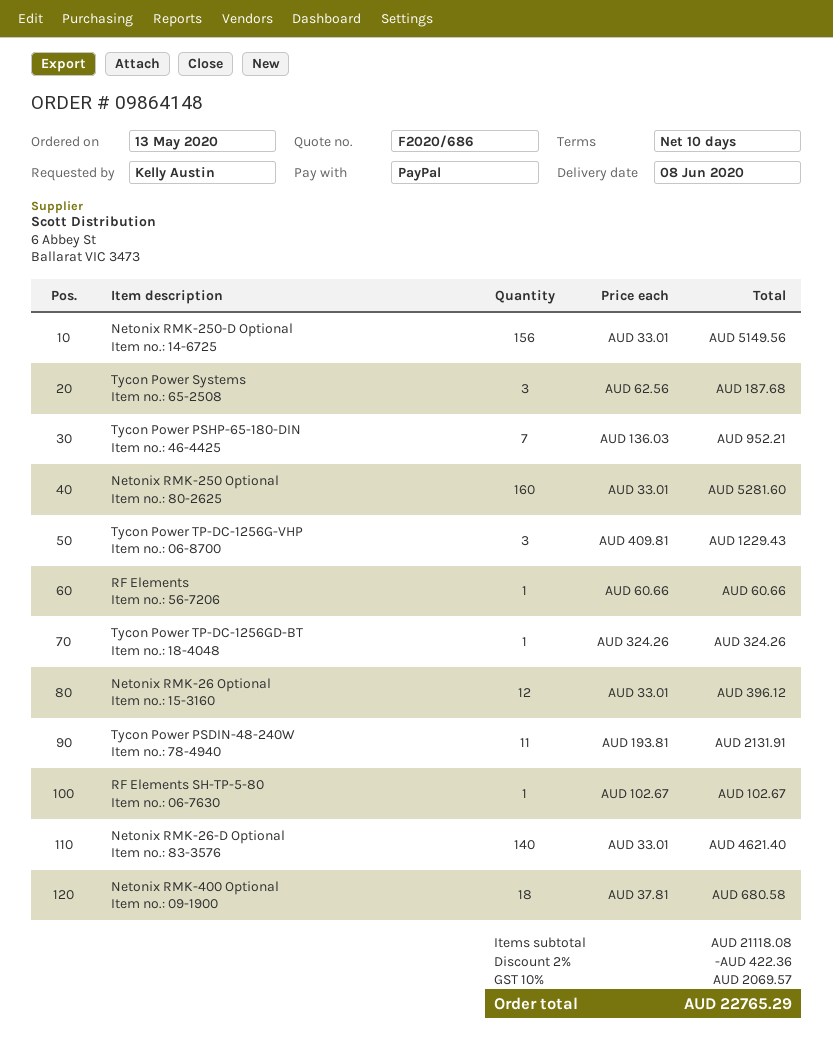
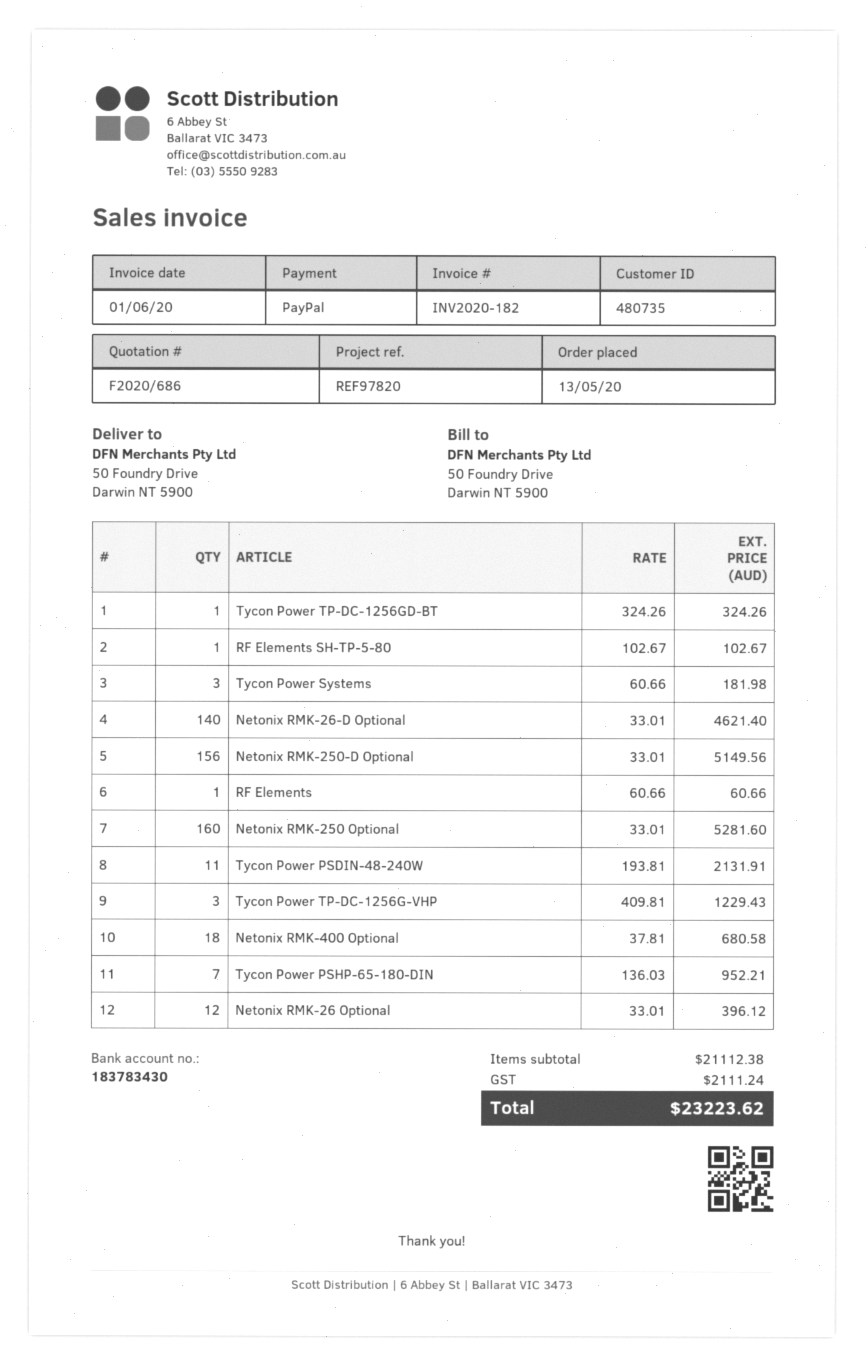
Tycon Power Systems: 3 x 62.56 = 187.68 -> 3 x 60.66 = 181.98
subtotal: 21118.08 -> 21112.38
discount: 2% = 422.36 -> none
tax: 2069.57 -> 2111.24
total: 22765.29 -> 23223.62

